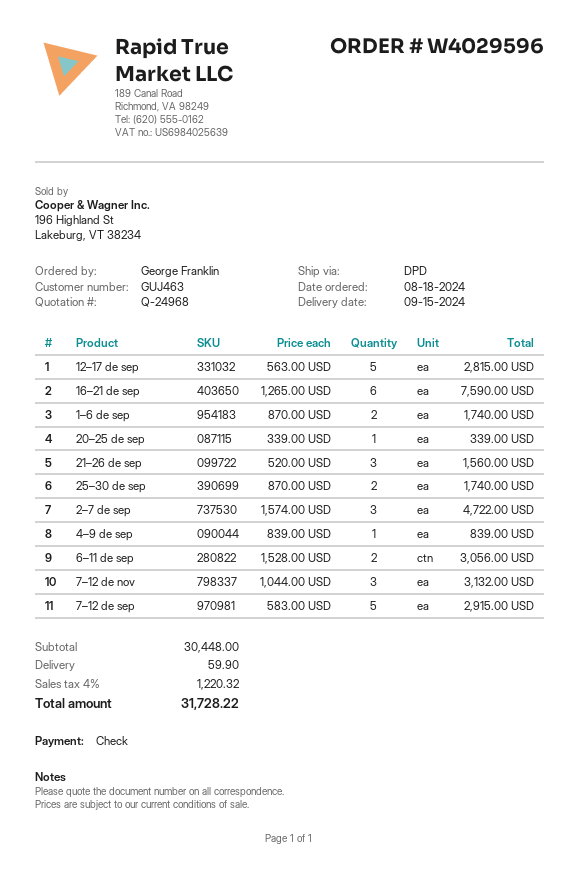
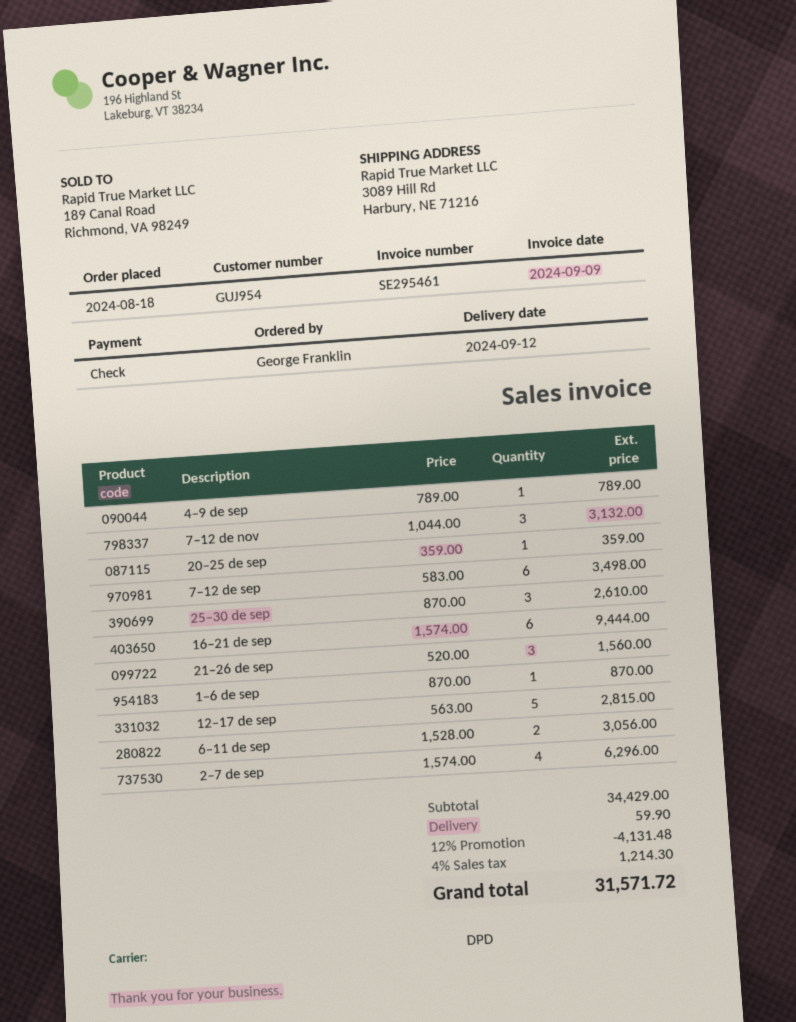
delivery date: 2024-09-15 -> 2024-09-12
customer number: GUJ463 -> GUJ954
16–21 de sep: 6 x 1265.00 = 7590.00 -> 6 x 1574.00 = 9444.00
1–6 de sep: 2 x 870.00 = 1740.00 -> 1 x 870.00 = 870.00
20–25 de sep: 1 x 339.00 = 339.00 -> 1 x 359.00 = 359.00
25–30 de sep: 2 x 870.00 = 1740.00 -> 3 x 870.00 = 2610.00
2–7 de sep: 3 x 1574.00 = 4722.00 -> 4 x 1574.00 = 6296.00
4–9 de sep: 1 x 839.00 = 839.00 -> 1 x 789.00 = 789.00
7–12 de sep: 5 x 583.00 = 2915.00 -> 6 x 583.00 = 3498.00
subtotal: 30448.00 -> 34429.00
discount: none -> 12% = 4131.48
tax: 4% = 1220.32 -> 4% = 1214.30
total: 31728.22 -> 31571.72

